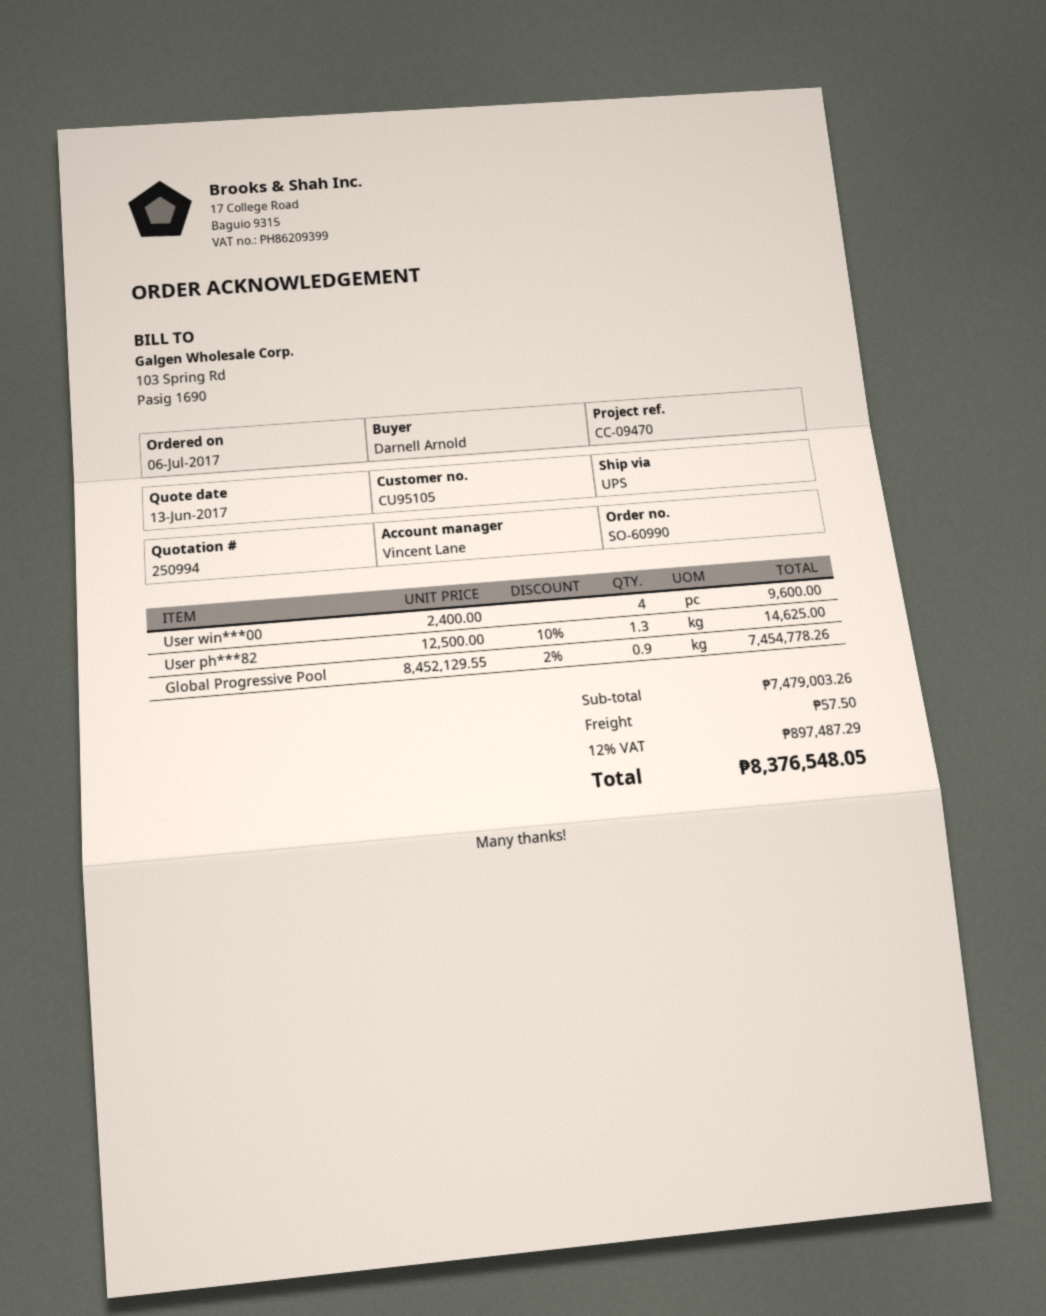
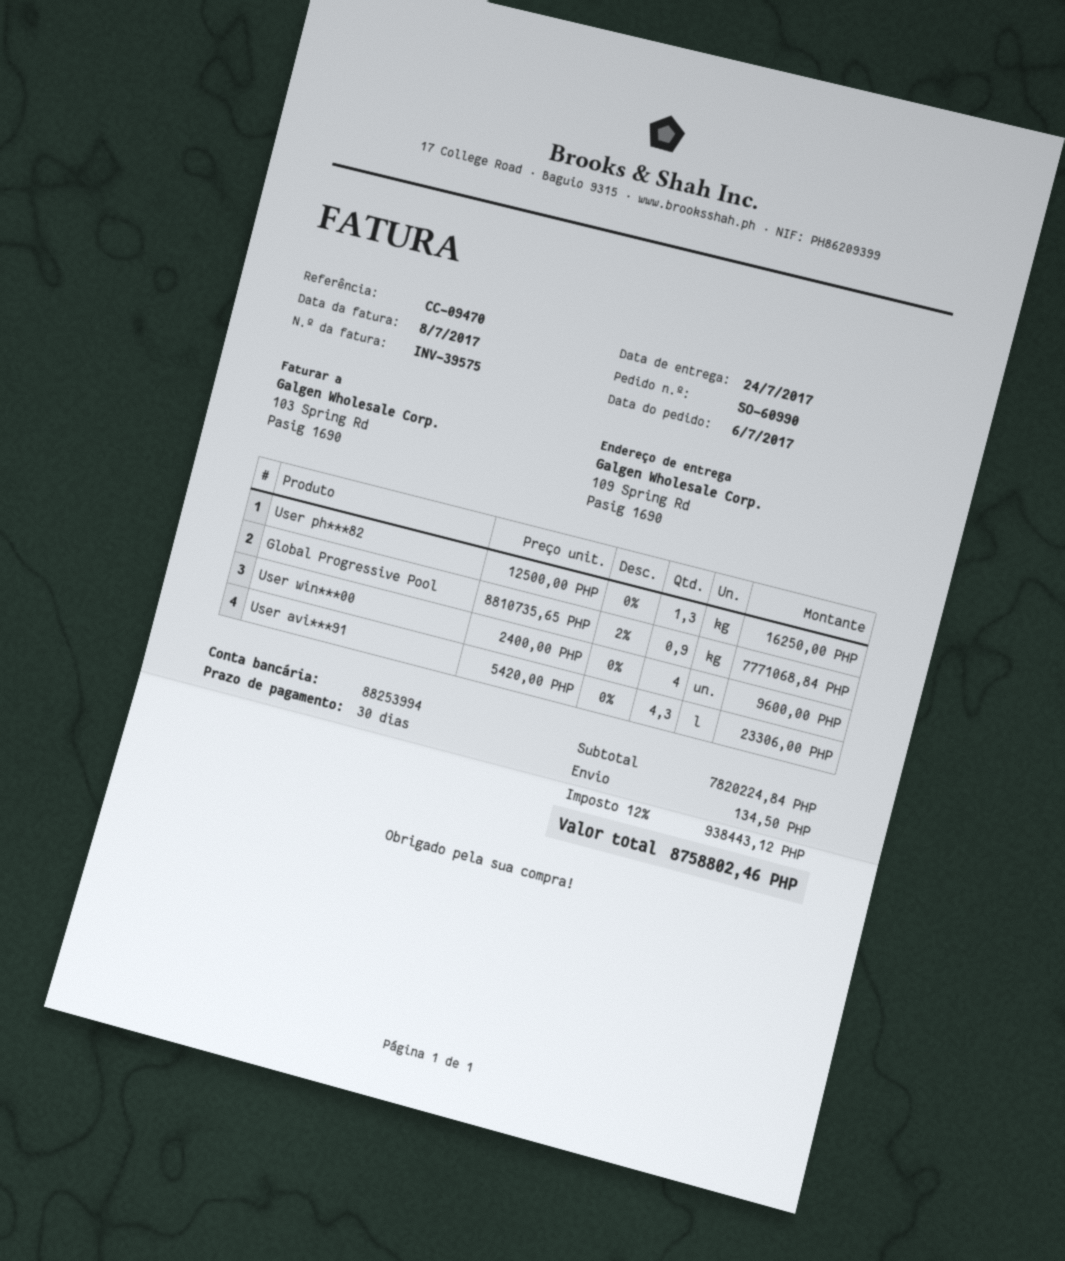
User ph***82: 1.3 x 12500.00 - 10% = 14625.00 -> 1.3 x 12500.00 = 16250.00
Global Progressive Pool: 0.9 x 8452129.55 - 2% = 7454778.26 -> 0.9 x 8810735.65 - 2% = 7771068.84
User avi***91: none -> 4.3 x 5420.00 = 23306.00
subtotal: 7479003.26 -> 7820224.84
shipping: 57.50 -> 134.50
tax: 12% = 897487.29 -> 12% = 938443.12
total: 8376548.05 -> 8758802.46

